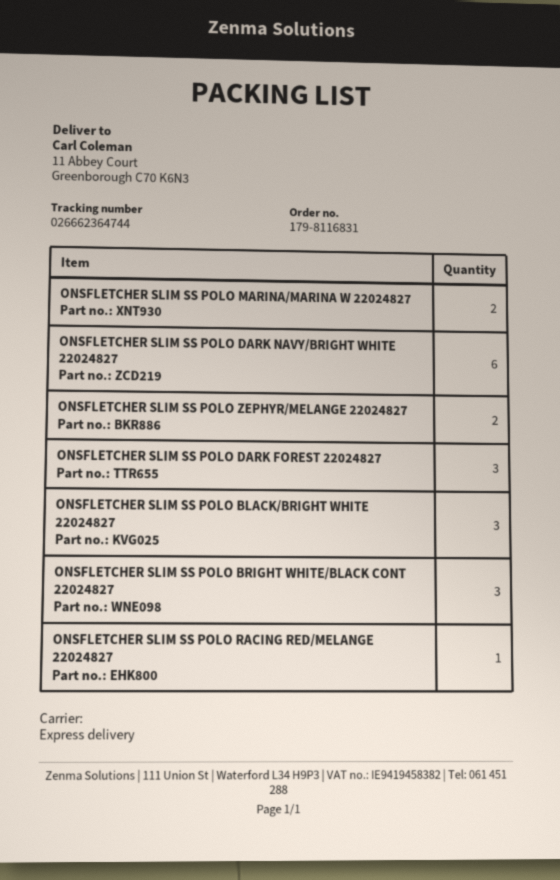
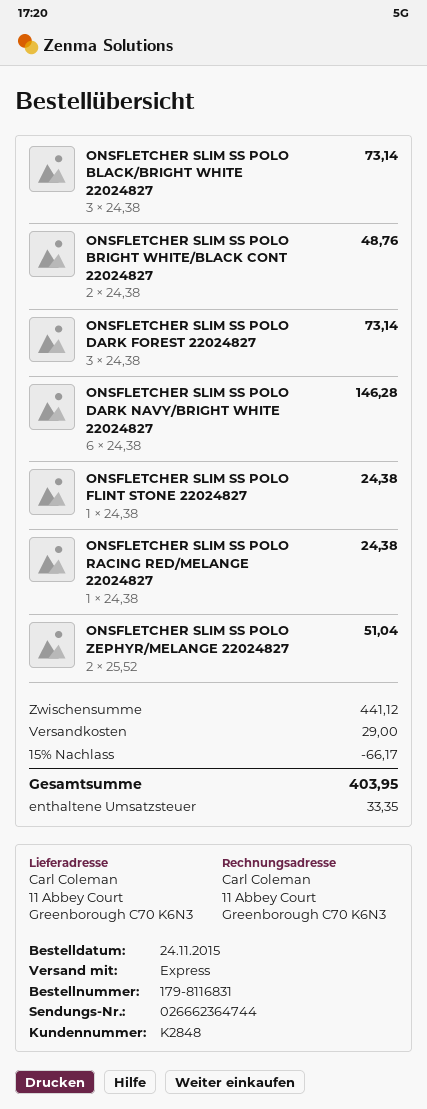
ONSFLETCHER SLIM SS POLO MARINA/MARINA W 22024827: 2 -> none
ONSFLETCHER SLIM SS POLO BRIGHT WHITE/BLACK CONT 22024827: 3 -> 2
ONSFLETCHER SLIM SS POLO FLINT STONE 22024827: none -> 1

